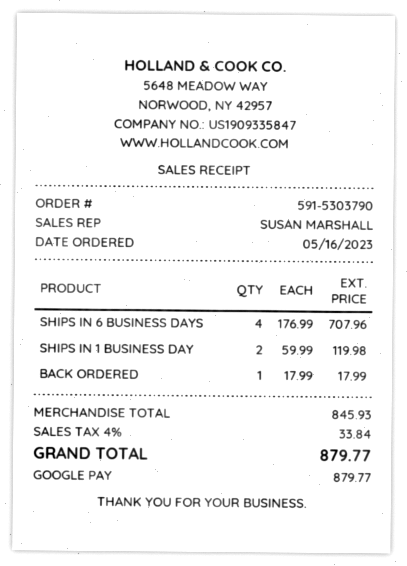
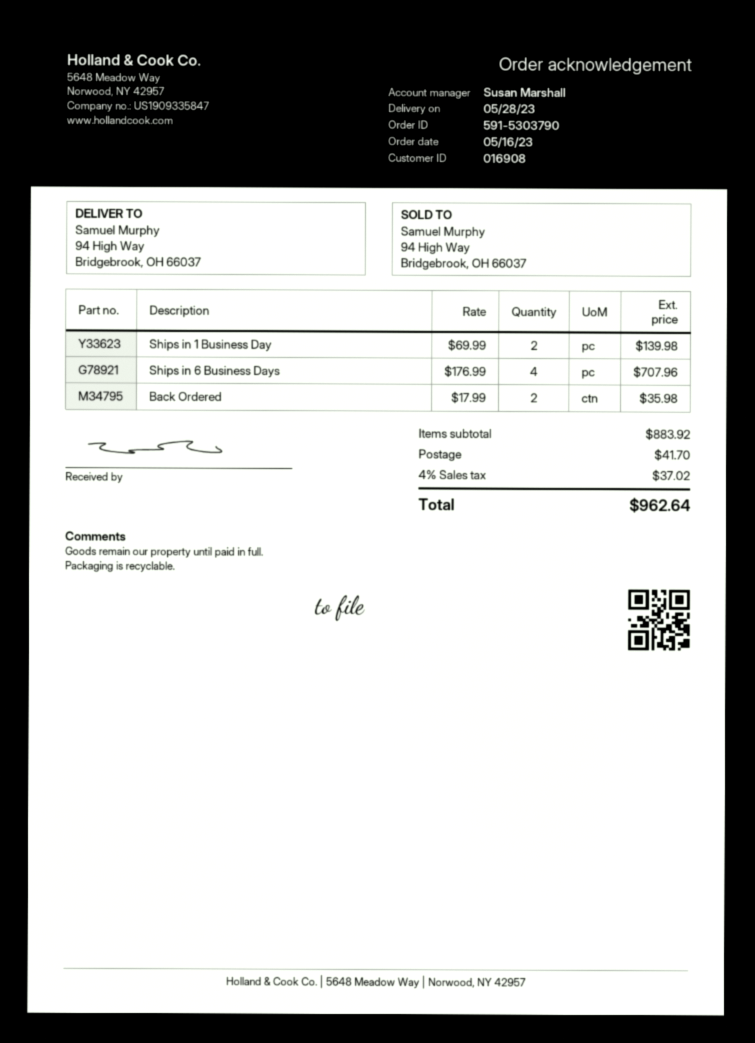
SHIPS IN 1 BUSINESS DAY: 2 x 59.99 = 119.98 -> 2 x 69.99 = 139.98
BACK ORDERED: 1 x 17.99 = 17.99 -> 2 x 17.99 = 35.98
subtotal: 845.93 -> 883.92
shipping: none -> 41.70
tax: 4% = 33.84 -> 4% = 37.02
total: 879.77 -> 962.64

